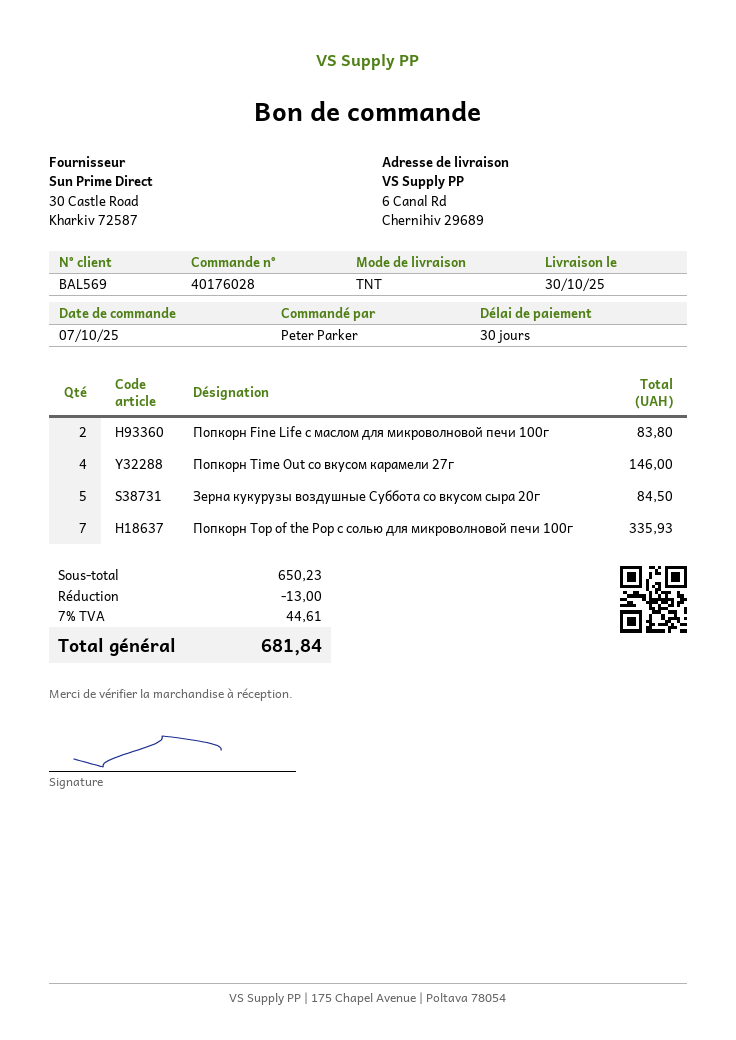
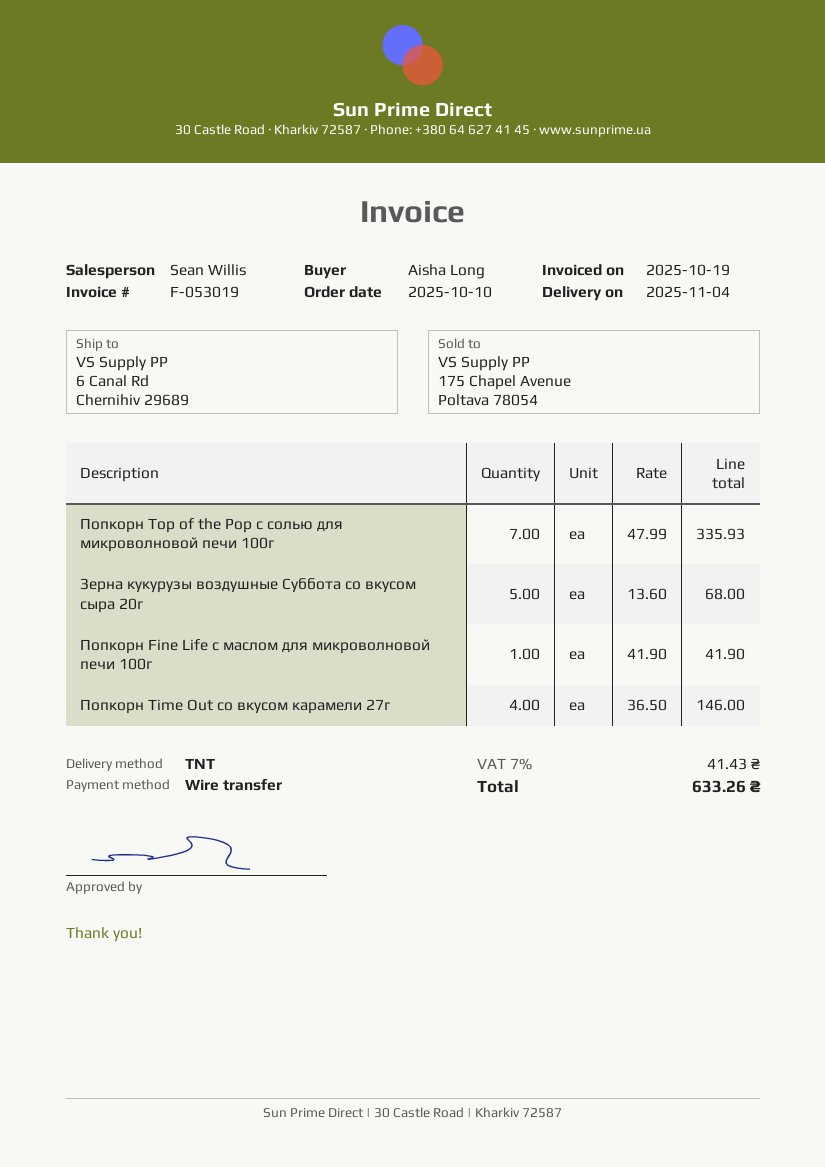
order date: 2025-10-07 -> 2025-10-10
delivery date: 2025-10-30 -> 2025-11-04
ordered by: Peter Parker -> Aisha Long
Попкорн Fine Life с маслом для микроволновой печи 100г: 2 for 83.80 -> 1 for 41.90
Зерна кукурузы воздушные Суббота со вкусом сыра 20г: 5 for 84.50 -> 5 for 68.00
discount: 13.00 -> none
tax: 7% = 44.61 -> 7% = 41.43
total: 681.84 -> 633.26

